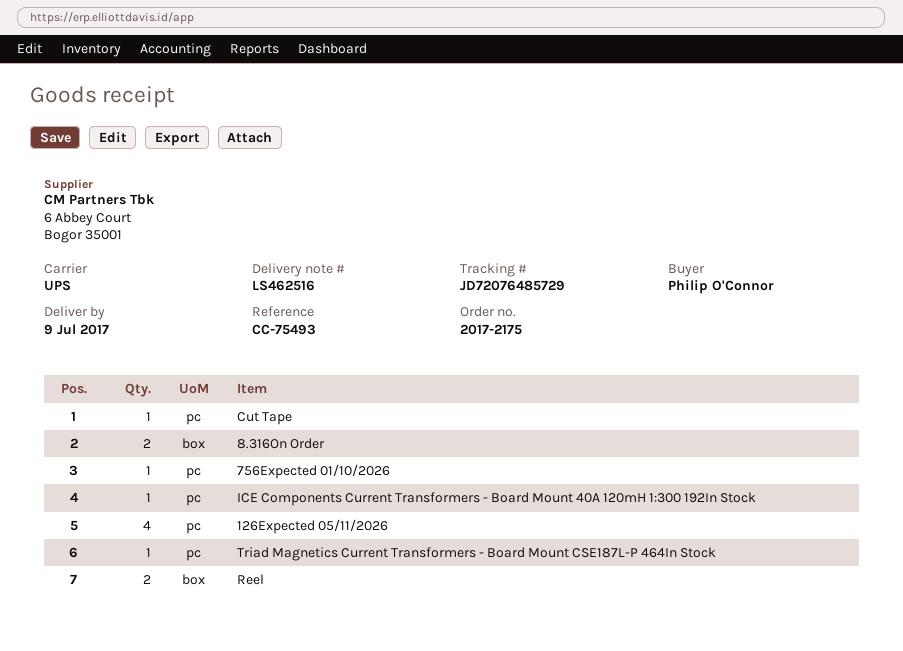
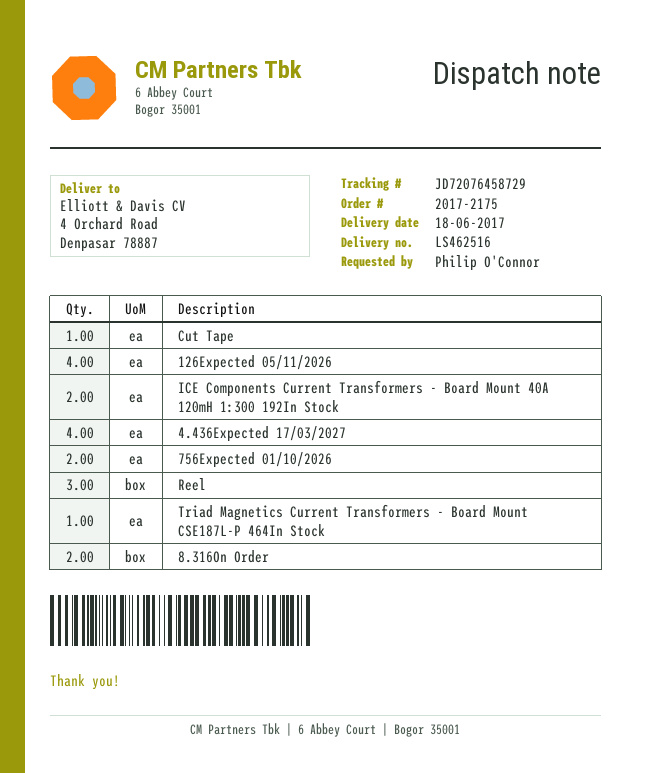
delivery date: 2017-07-09 -> 2017-06-18
tracking number: JD72076485729 -> JD72076458729
756Expected 01/10/2026: 1 -> 2
ICE Components Current Transformers - Board Mount 40A 120mH 1:300 192In Stock: 1 -> 2
Reel: 2 -> 3
4.436Expected 17/03/2027: none -> 4

